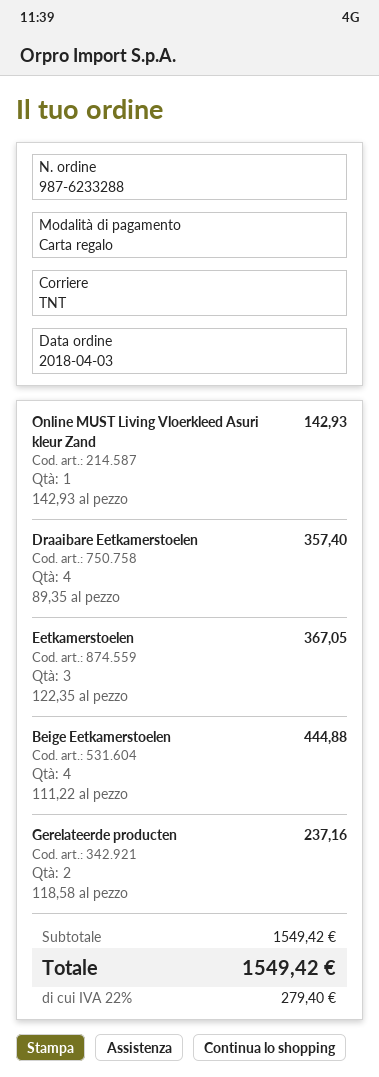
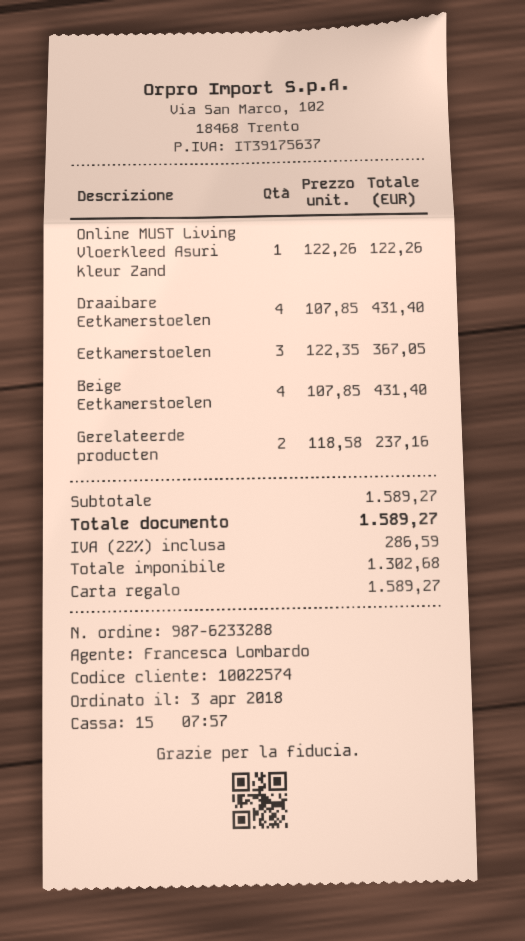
Online MUST Living Vloerkleed Asuri kleur Zand: 1 x 142.93 = 142.93 -> 1 x 122.26 = 122.26
Draaibare Eetkamerstoelen: 4 x 89.35 = 357.40 -> 4 x 107.85 = 431.40
Beige Eetkamerstoelen: 4 x 111.22 = 444.88 -> 4 x 107.85 = 431.40
subtotal: 1549.42 -> 1589.27
tax: 22% = 279.40 -> 22% = 286.59
total: 1549.42 -> 1589.27

